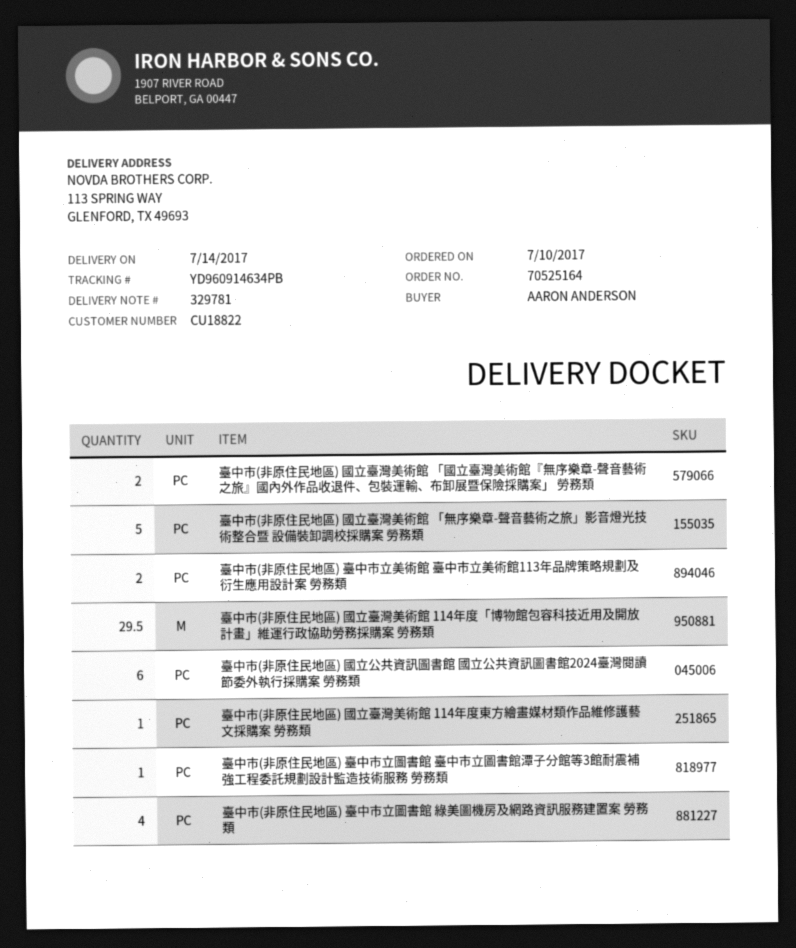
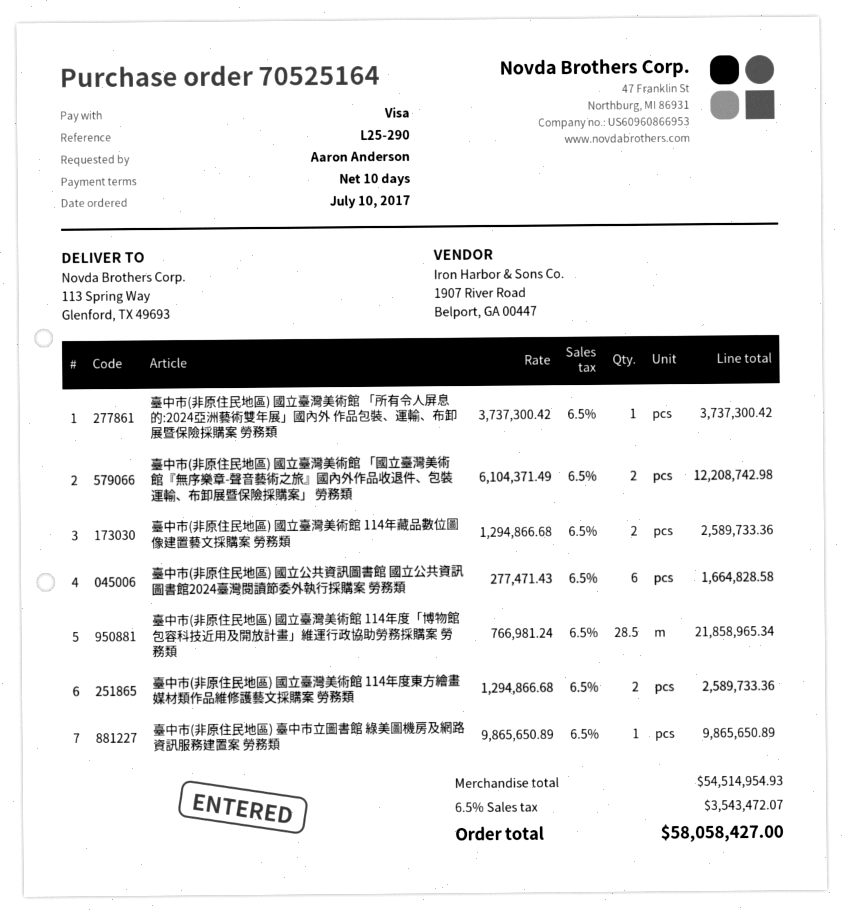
臺中市(非原住民地區) 國立臺灣美術館 「無序樂章-聲音藝術之旅」影音燈光技術整合暨 設備裝卸調校採購案 勞務類: 5 -> none
臺中市(非原住民地區) 臺中市立美術館 臺中市立美術館113年品牌策略規劃及衍生應用設計案 勞務類: 2 -> none
臺中市(非原住民地區) 國立臺灣美術館 114年度「博物館包容科技近用及開放計畫」維運行政協助勞務採購案 勞務類: 29.5 -> 28.5
臺中市(非原住民地區) 國立臺灣美術館 114年度東方繪畫媒材類作品維修護藝文採購案 勞務類: 1 -> 2
臺中市(非原住民地區) 臺中市立圖書館 臺中市立圖書館潭子分館等3館耐震補強工程委託規劃設計監造技術服務 勞務類: 1 -> none
臺中市(非原住民地區) 臺中市立圖書館 綠美圖機房及網路資訊服務建置案 勞務類: 4 -> 1
臺中市(非原住民地區) 國立臺灣美術館 「所有令人屏息的:2024亞洲藝術雙年展」國內外 作品包裝、運輸、布卸展暨保險採購案 勞務類: none -> 1
臺中市(非原住民地區) 國立臺灣美術館 114年藏品數位圖像建置藝文採購案 勞務類: none -> 2

